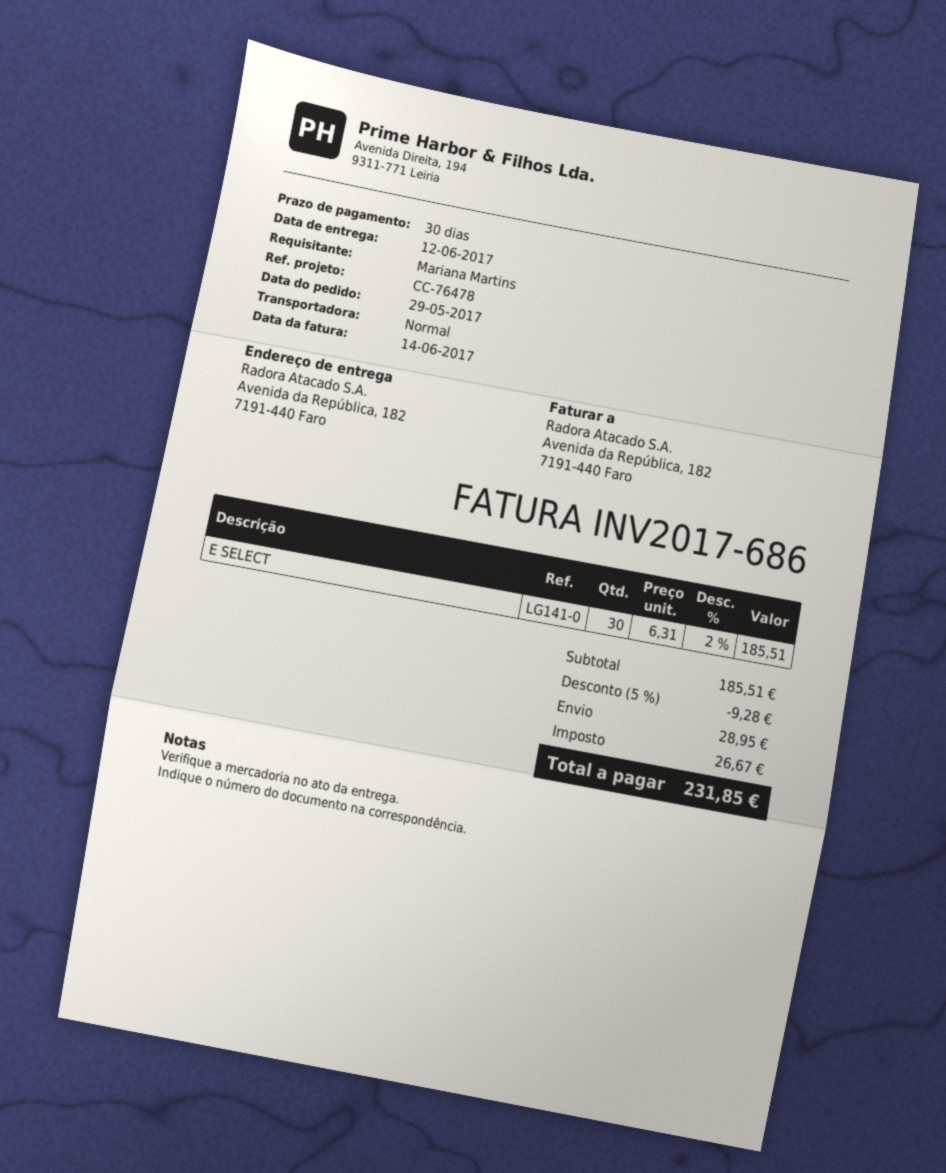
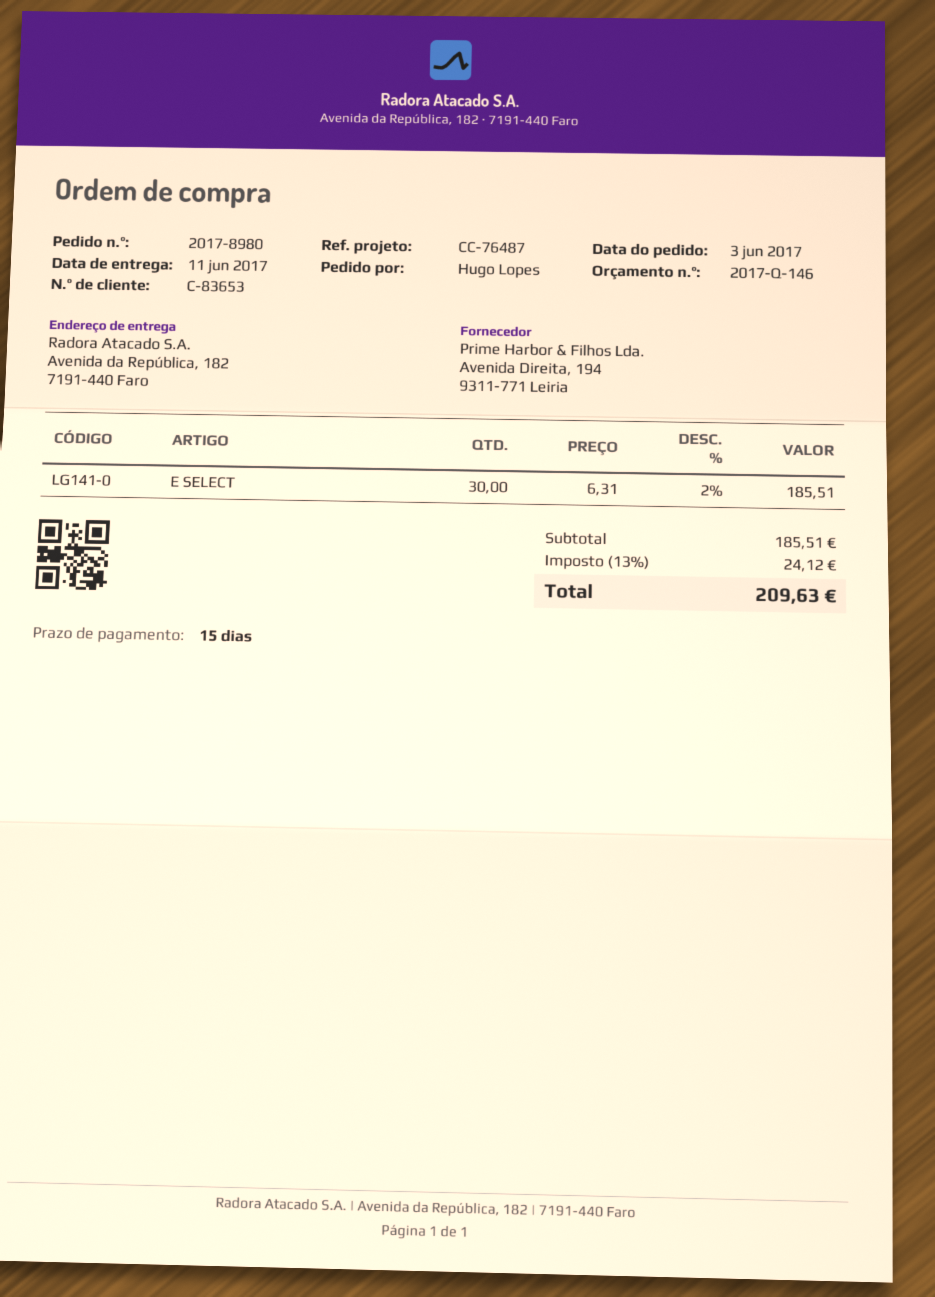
order date: 2017-05-29 -> 2017-06-03
delivery date: 2017-06-12 -> 2017-06-11
payment terms: 30 days -> 15 days
reference: CC-76478 -> CC-76487
ordered by: Mariana Martins -> Hugo Lopes
discount: 5% = 9.28 -> none
shipping: 28.95 -> none
tax: 26.67 -> 24.12
total: 231.85 -> 209.63

